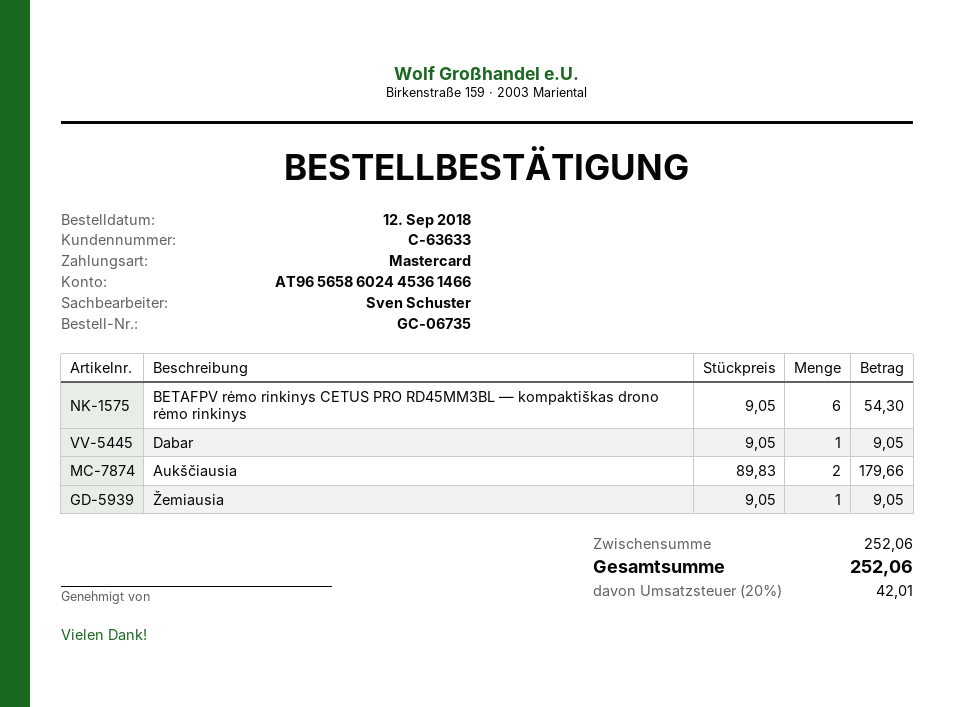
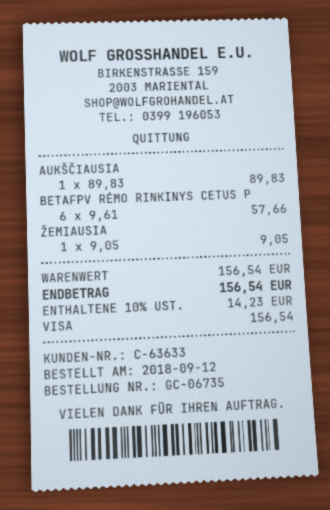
payment method: Mastercard -> Visa
BETAFPV rėmo rinkinys CETUS PRO RD45MM3BL — kompaktiškas drono rėmo rinkinys: 6 x 9.05 = 54.30 -> 6 x 9.61 = 57.66
Dabar: 1 x 9.05 = 9.05 -> none
Aukščiausia: 2 x 89.83 = 179.66 -> 1 x 89.83 = 89.83
subtotal: 252.06 -> 156.54
tax: 20% = 42.01 -> 10% = 14.23
total: 252.06 -> 156.54

